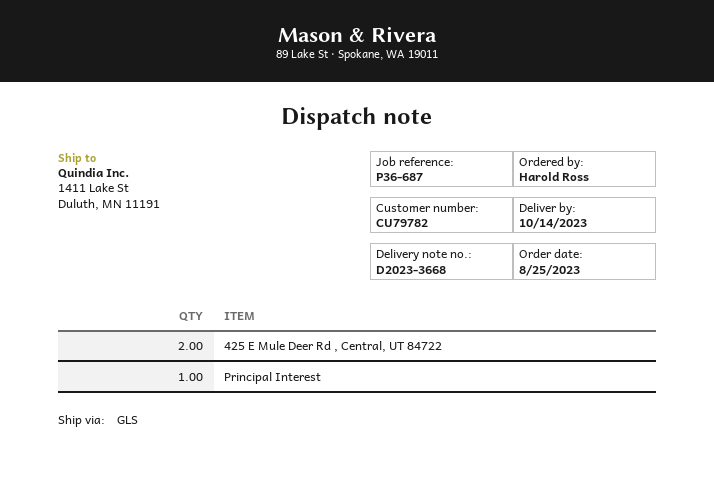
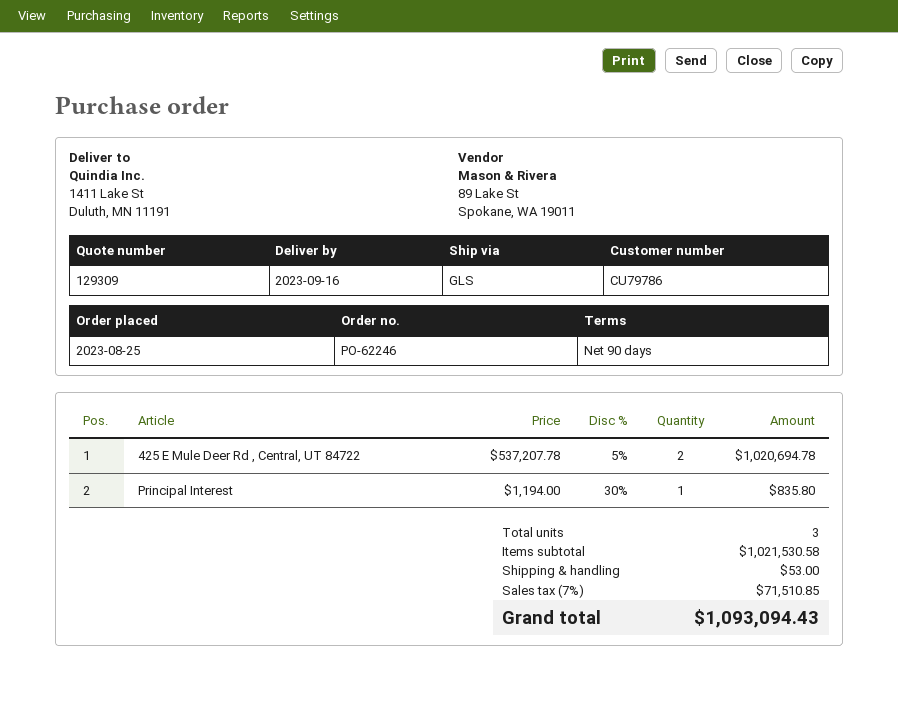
delivery date: 2023-10-14 -> 2023-09-16
customer number: CU79782 -> CU79786

